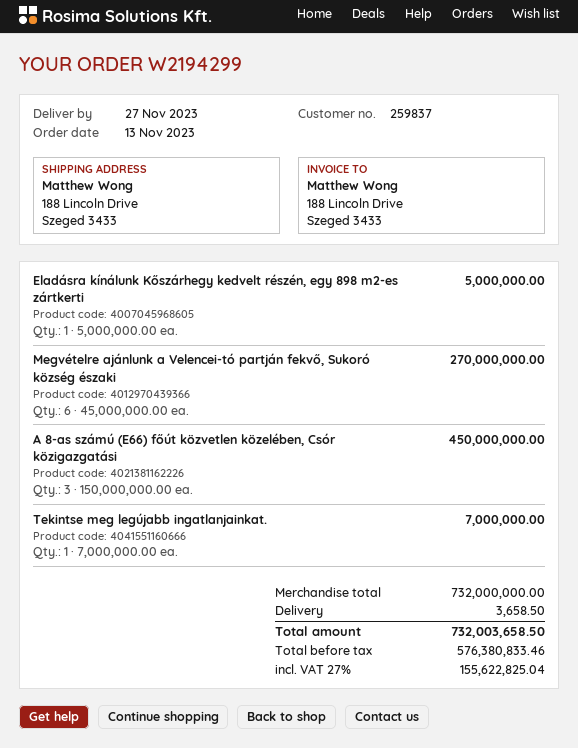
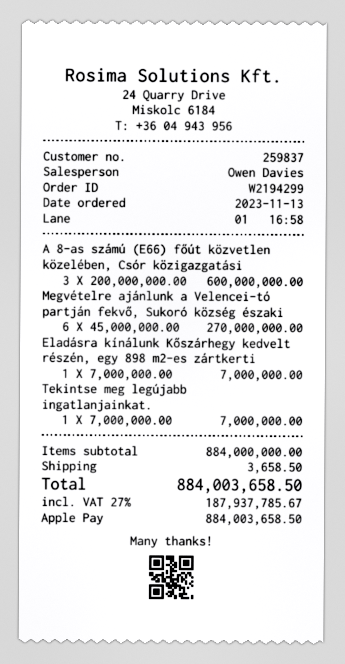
Eladásra kínálunk Kőszárhegy kedvelt részén, egy 898 m2-es zártkerti: 1 x 5000000.00 = 5000000.00 -> 1 x 7000000.00 = 7000000.00
A 8-as számú (E66) főút közvetlen közelében, Csór közigazgatási: 3 x 150000000.00 = 450000000.00 -> 3 x 200000000.00 = 600000000.00
subtotal: 732000000.00 -> 884000000.00
tax: 27% = 155622825.04 -> 27% = 187937785.67
total: 732003658.50 -> 884003658.50

